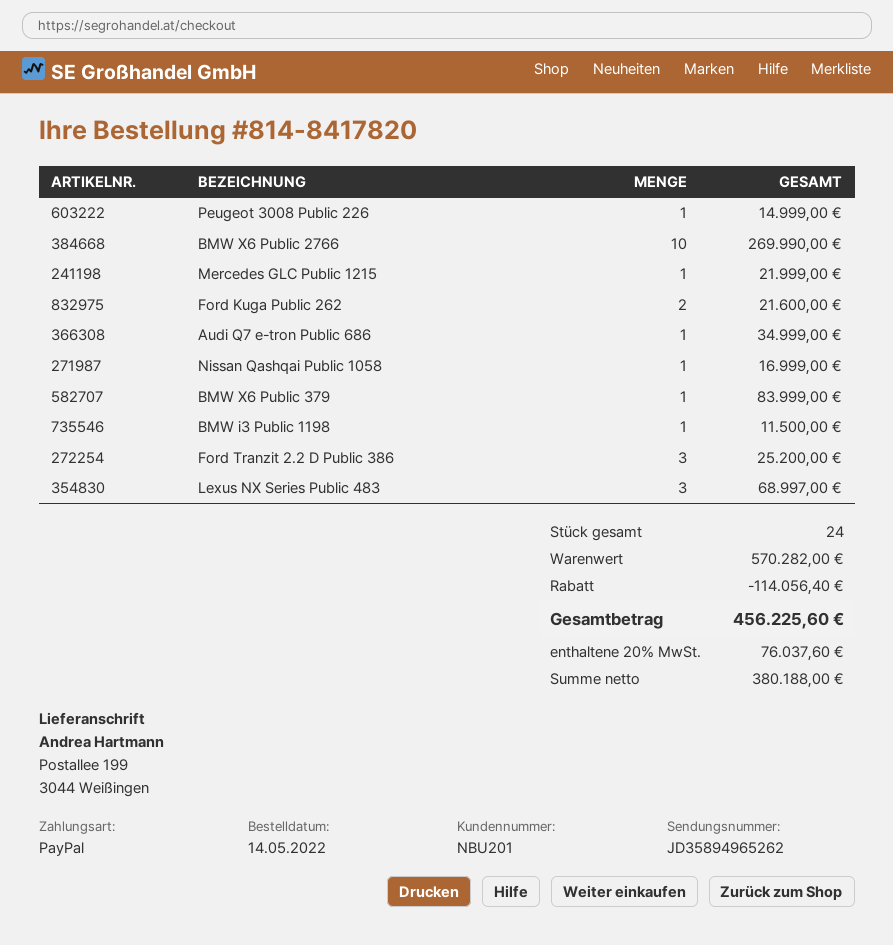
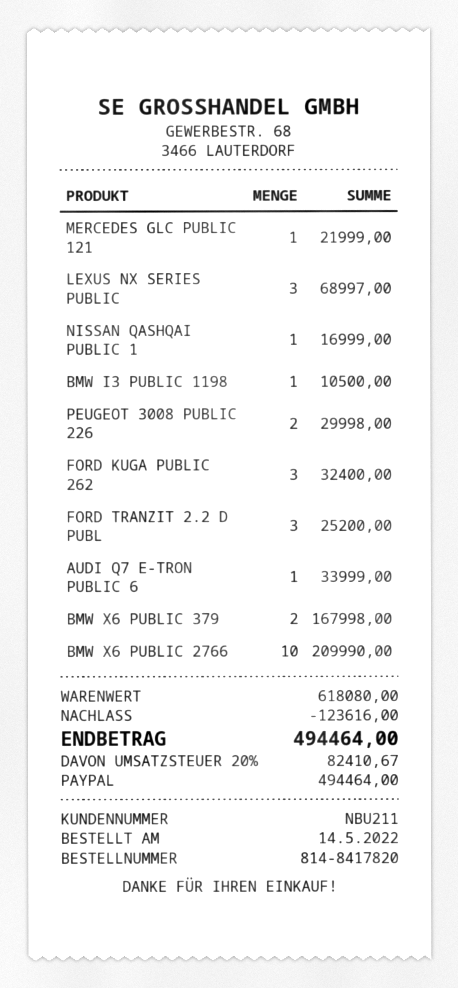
customer number: NBU201 -> NBU211
Peugeot 3008 Public 226: 1 for 14999.00 -> 2 for 29998.00
BMW X6 Public 2766: 10 for 269990.00 -> 10 for 209990.00
Ford Kuga Public 262: 2 for 21600.00 -> 3 for 32400.00
Audi Q7 e-tron Public 686: 1 for 34999.00 -> 1 for 33999.00
BMW X6 Public 379: 1 for 83999.00 -> 2 for 167998.00
BMW i3 Public 1198: 1 for 11500.00 -> 1 for 10500.00
subtotal: 570282.00 -> 618080.00
discount: 114056.40 -> 123616.00
tax: 20% = 76037.60 -> 20% = 82410.67
total: 456225.60 -> 494464.00

